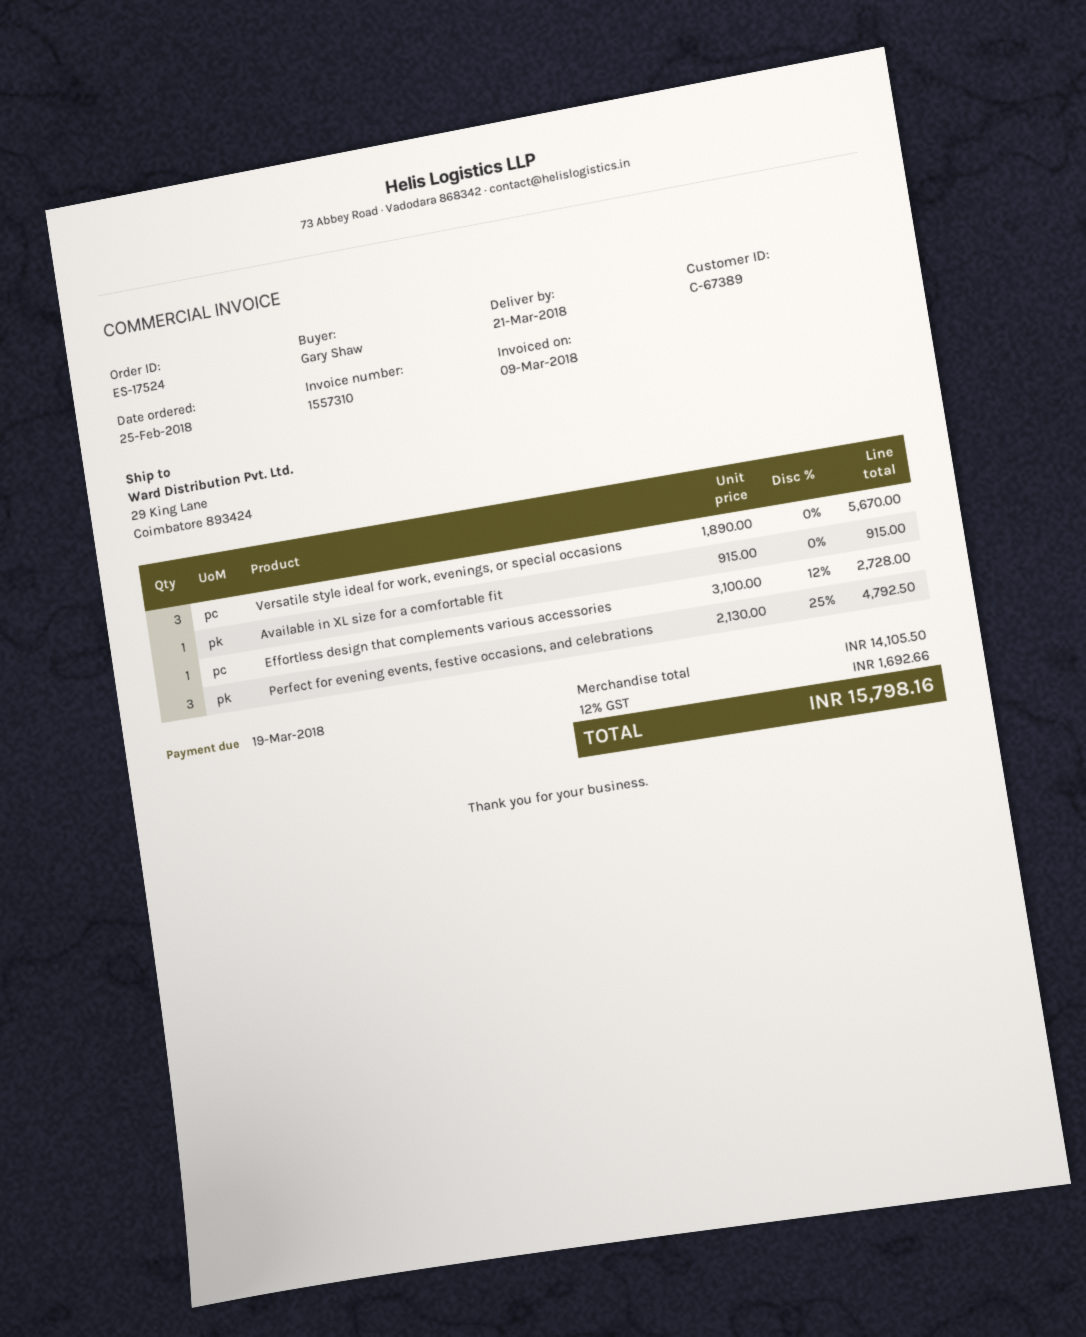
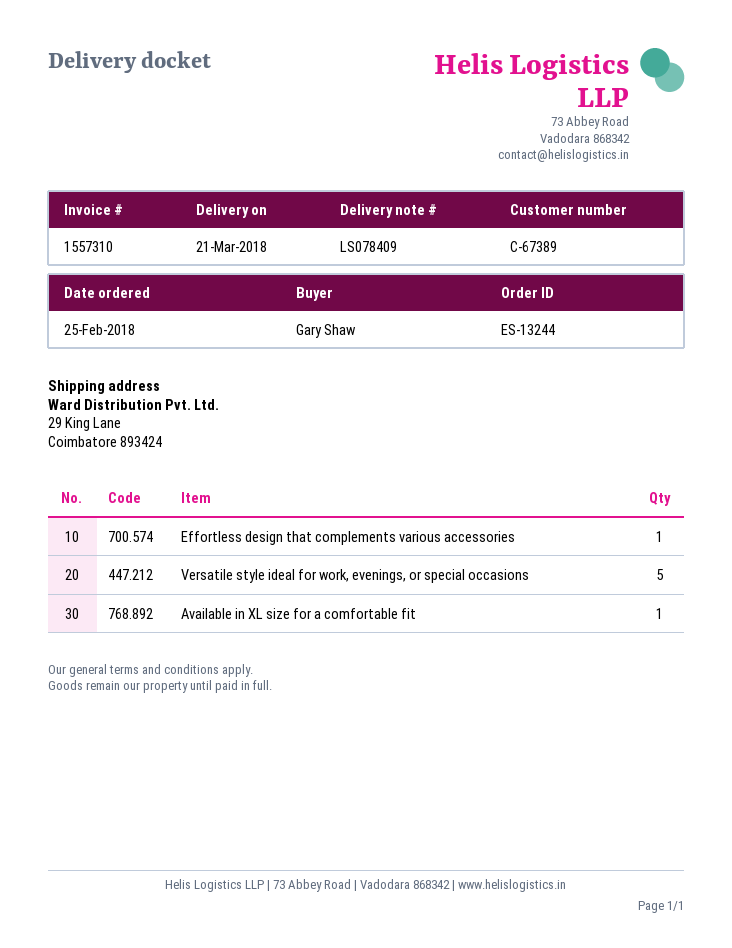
order number: ES-17524 -> ES-13244
Versatile style ideal for work, evenings, or special occasions: 3 -> 5
Perfect for evening events, festive occasions, and celebrations: 3 -> none

